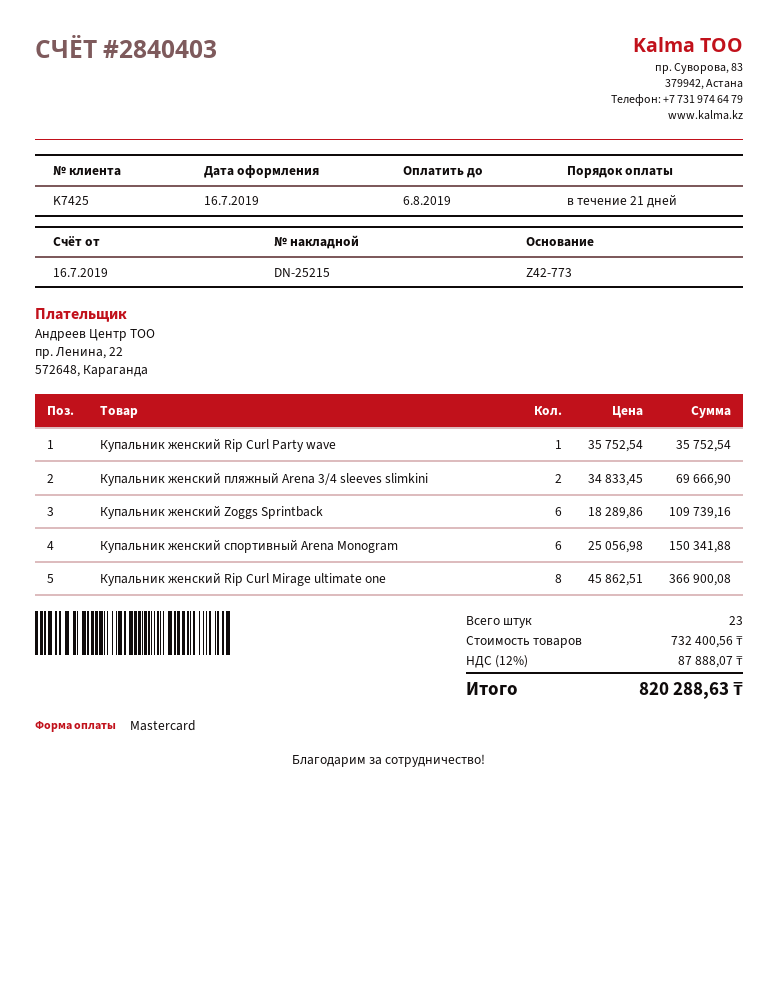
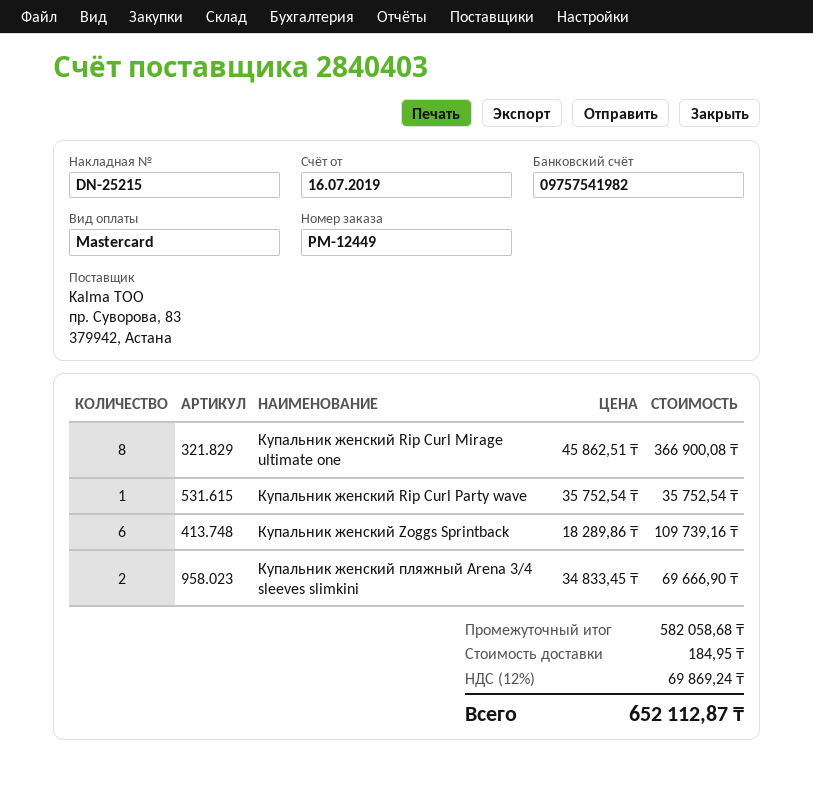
Купальник женский спортивный Arena Monogram: 6 x 25056.98 = 150341.88 -> none
subtotal: 732400.56 -> 582058.68
shipping: none -> 184.95
tax: 12% = 87888.07 -> 12% = 69869.24
total: 820288.63 -> 652112.87

